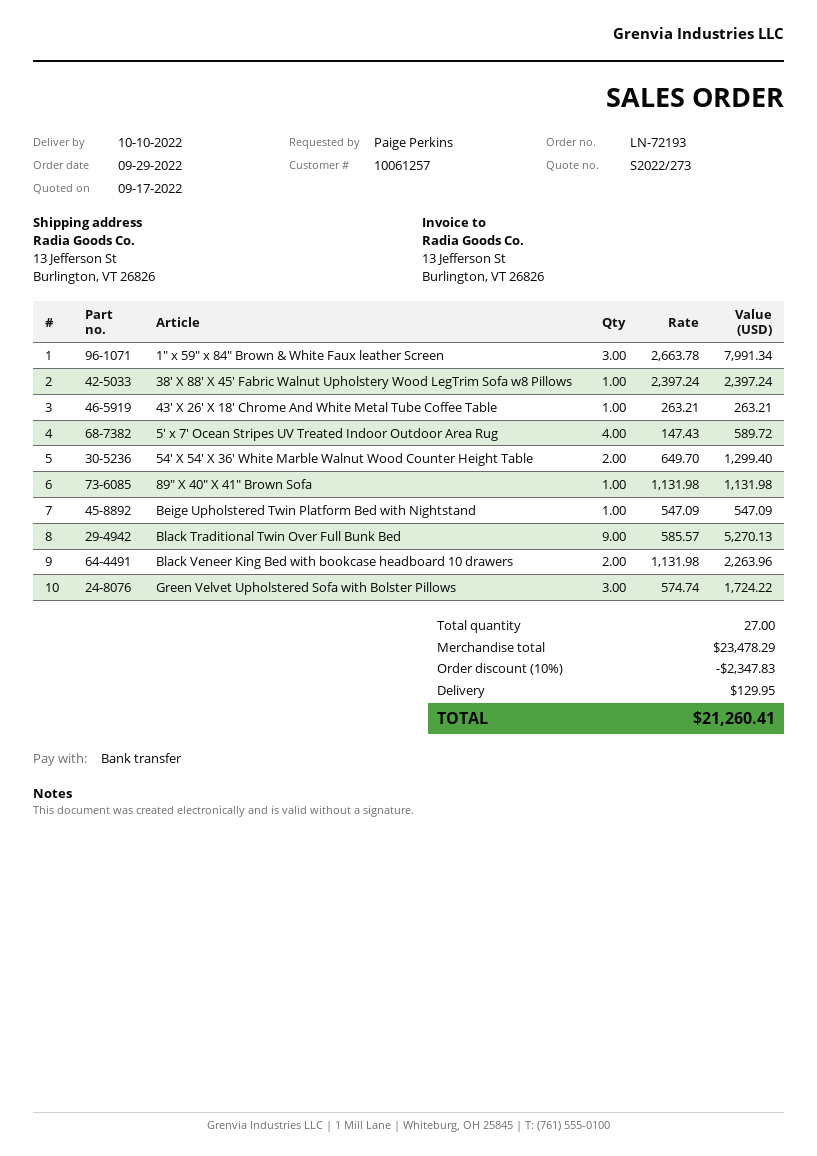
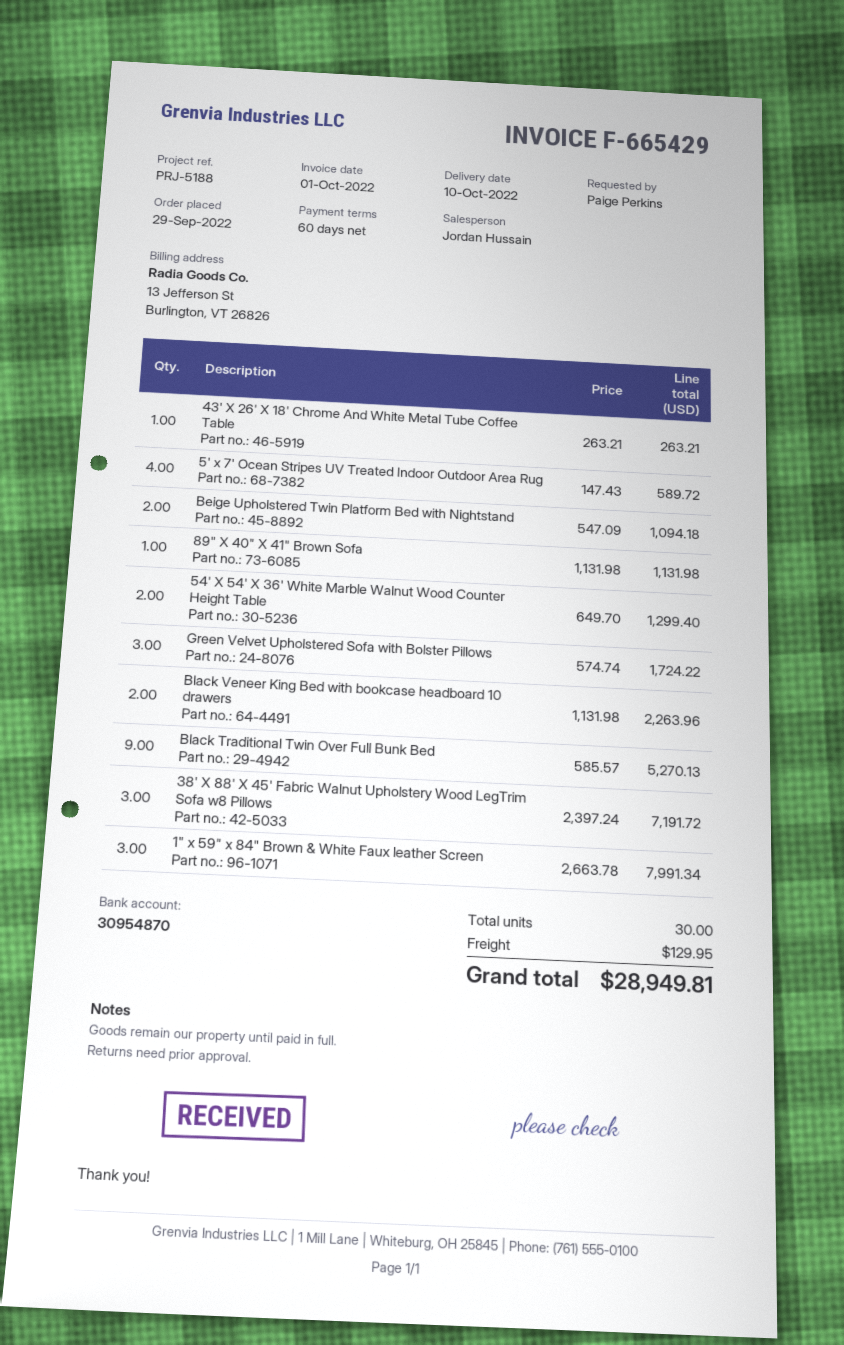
38' X 88' X 45' Fabric Walnut Upholstery Wood LegTrim Sofa w8 Pillows: 1 x 2397.24 = 2397.24 -> 3 x 2397.24 = 7191.72
Beige Upholstered Twin Platform Bed with Nightstand: 1 x 547.09 = 547.09 -> 2 x 547.09 = 1094.18
total quantity: 27 -> 30
discount: 10% = 2347.83 -> none
total: 21260.41 -> 28949.81

